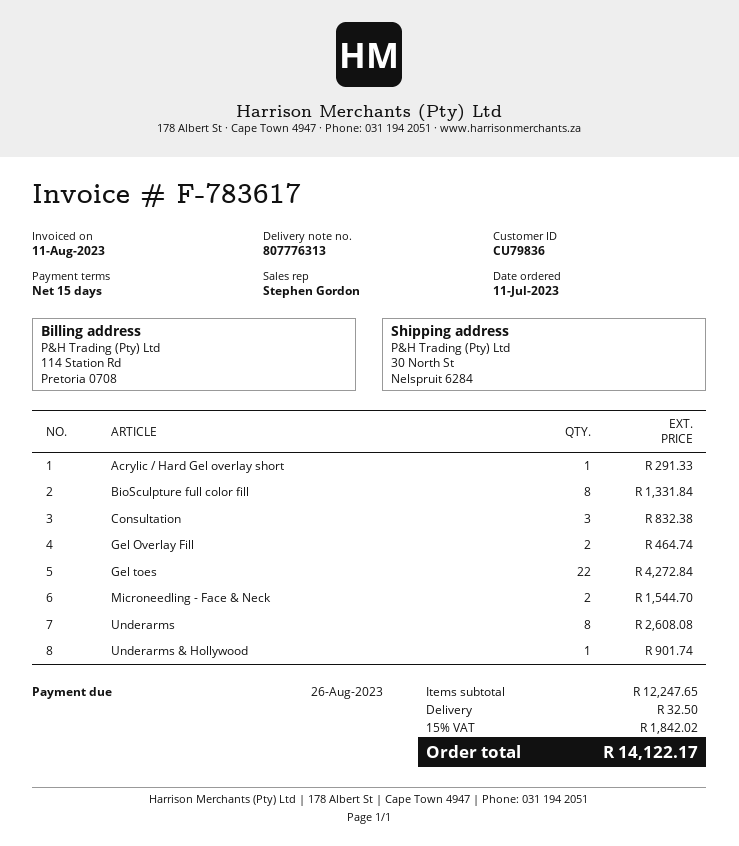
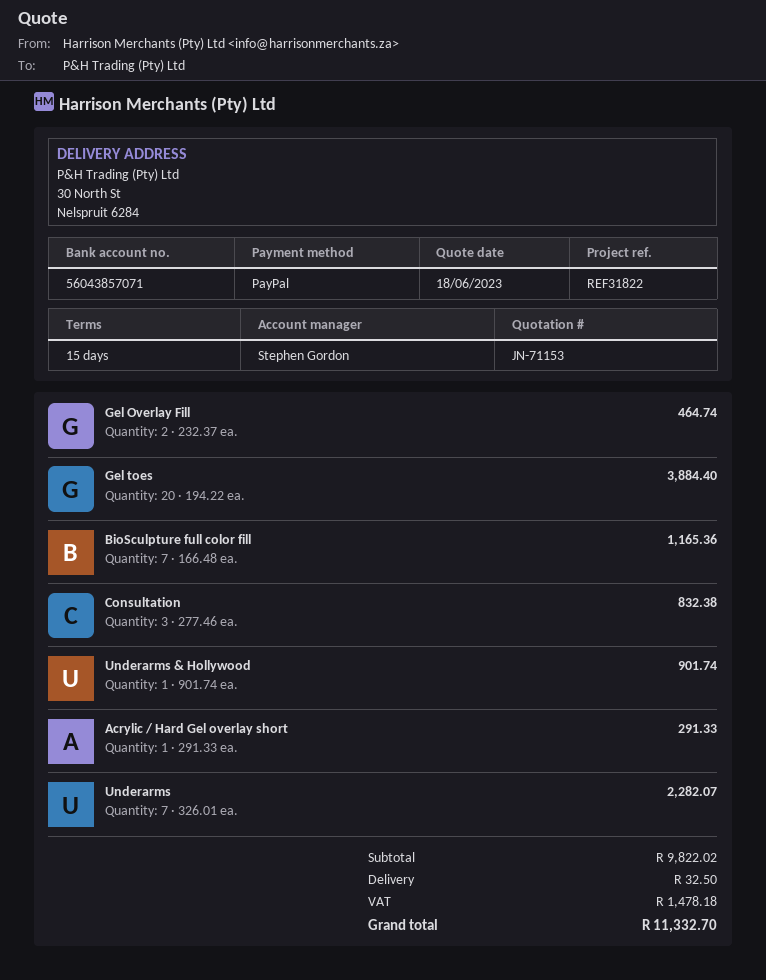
BioSculpture full color fill: 8 for 1331.84 -> 7 for 1165.36
Gel toes: 22 for 4272.84 -> 20 for 3884.40
Microneedling - Face & Neck: 2 for 1544.70 -> none
Underarms: 8 for 2608.08 -> 7 for 2282.07
subtotal: 12247.65 -> 9822.02
tax: 1842.02 -> 1478.18
total: 14122.17 -> 11332.70

